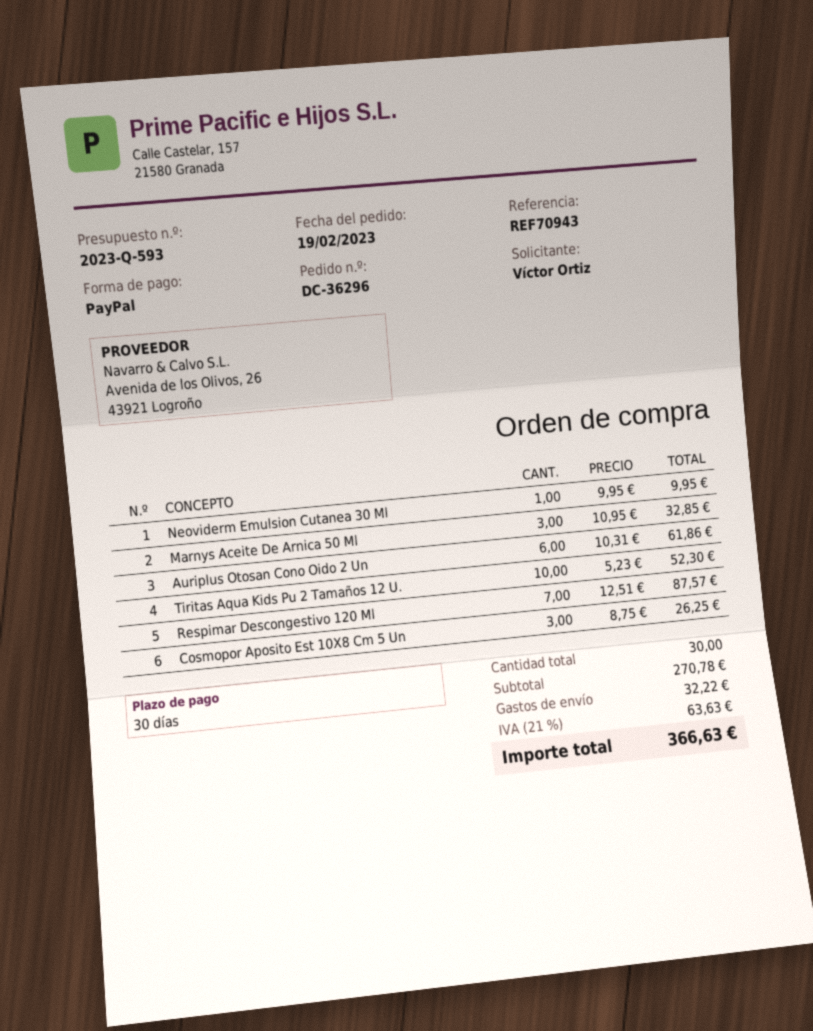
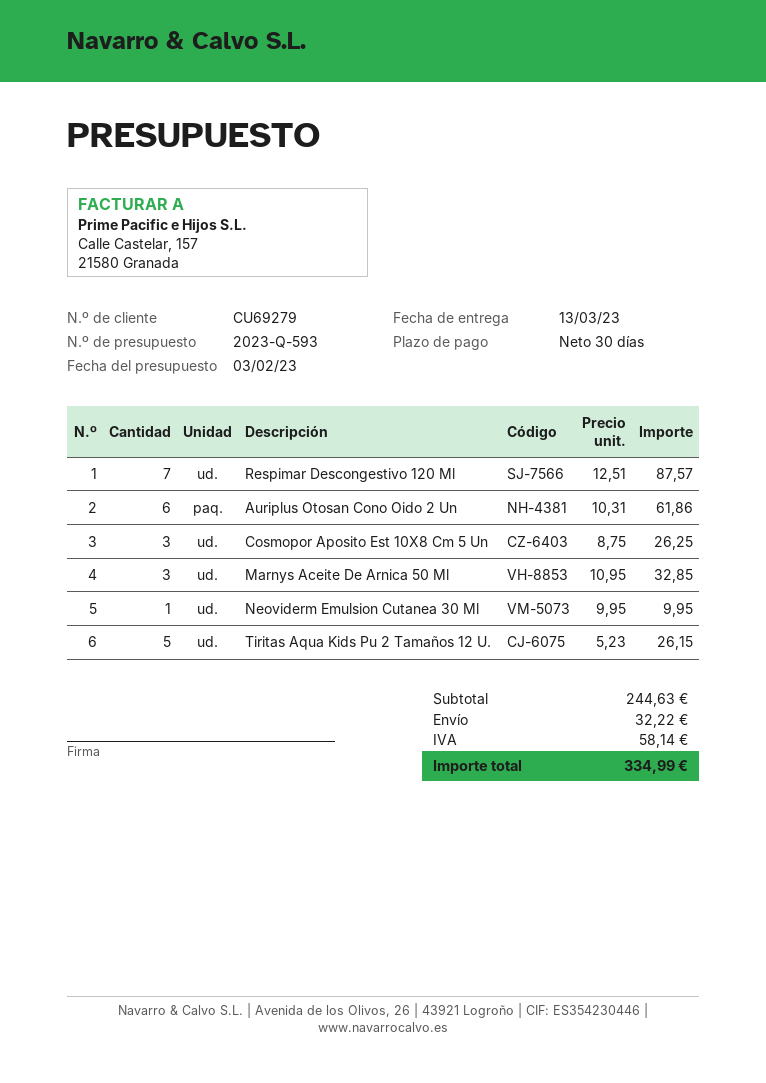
Tiritas Aqua Kids Pu 2 Tamaños 12 U.: 10 x 5.23 = 52.30 -> 5 x 5.23 = 26.15
subtotal: 270.78 -> 244.63
tax: 63.63 -> 58.14
total: 366.63 -> 334.99

